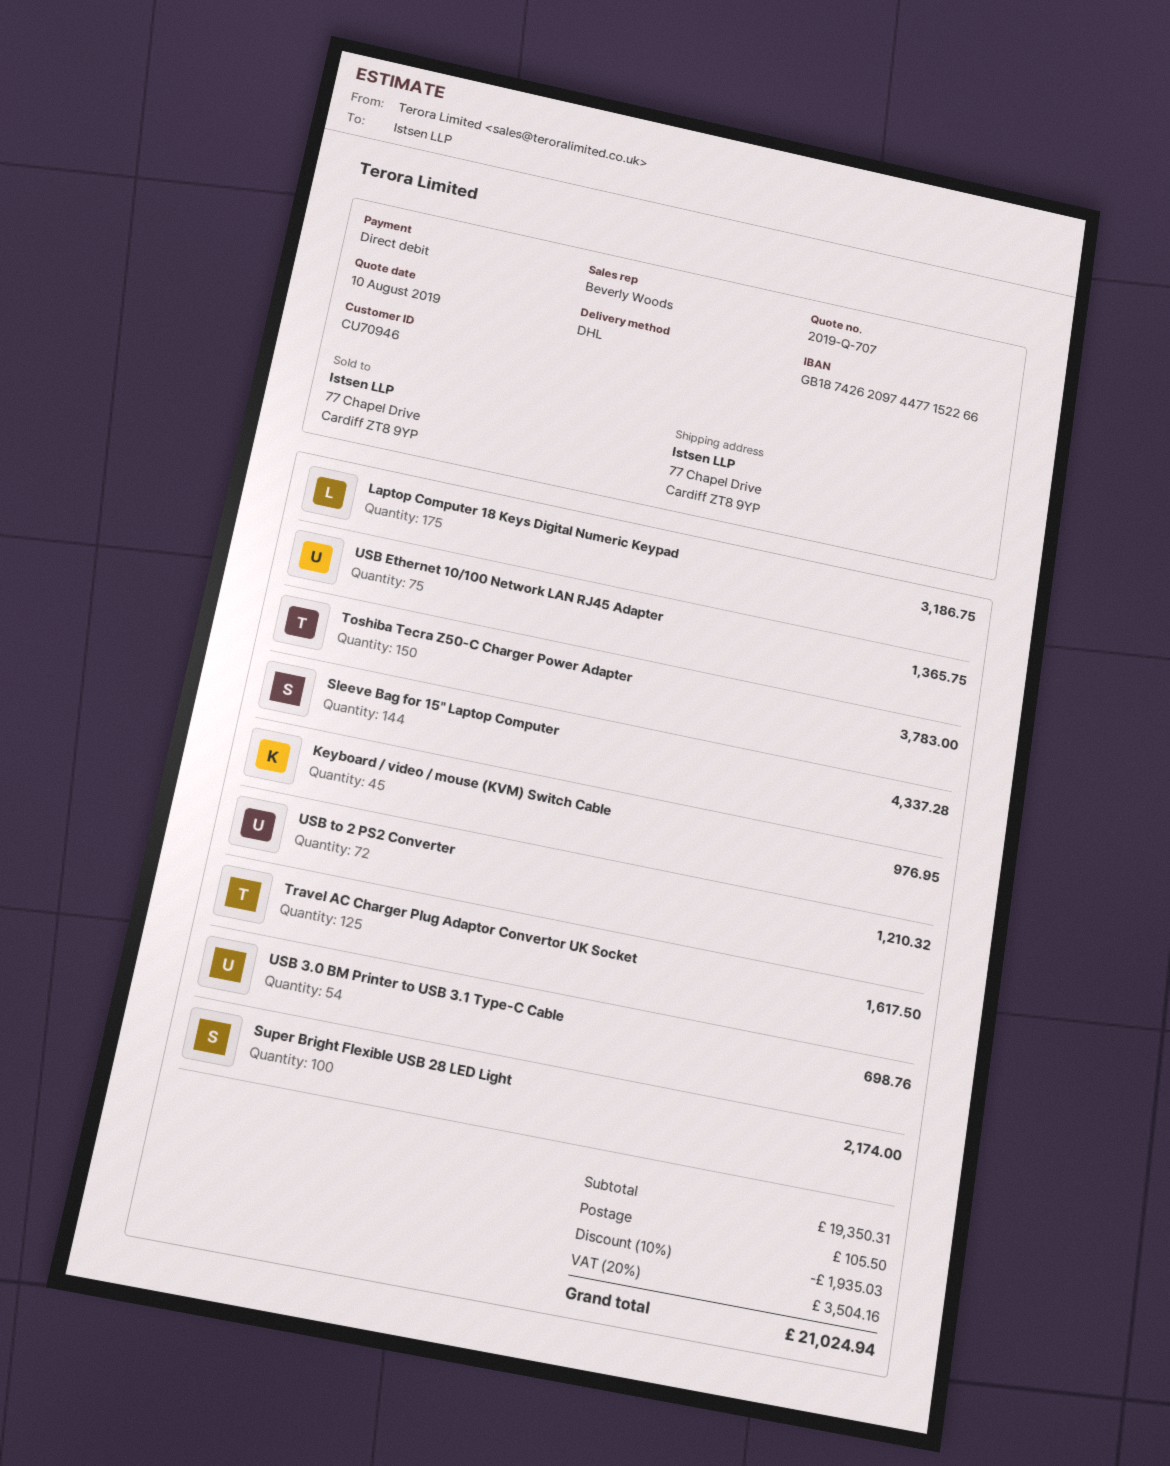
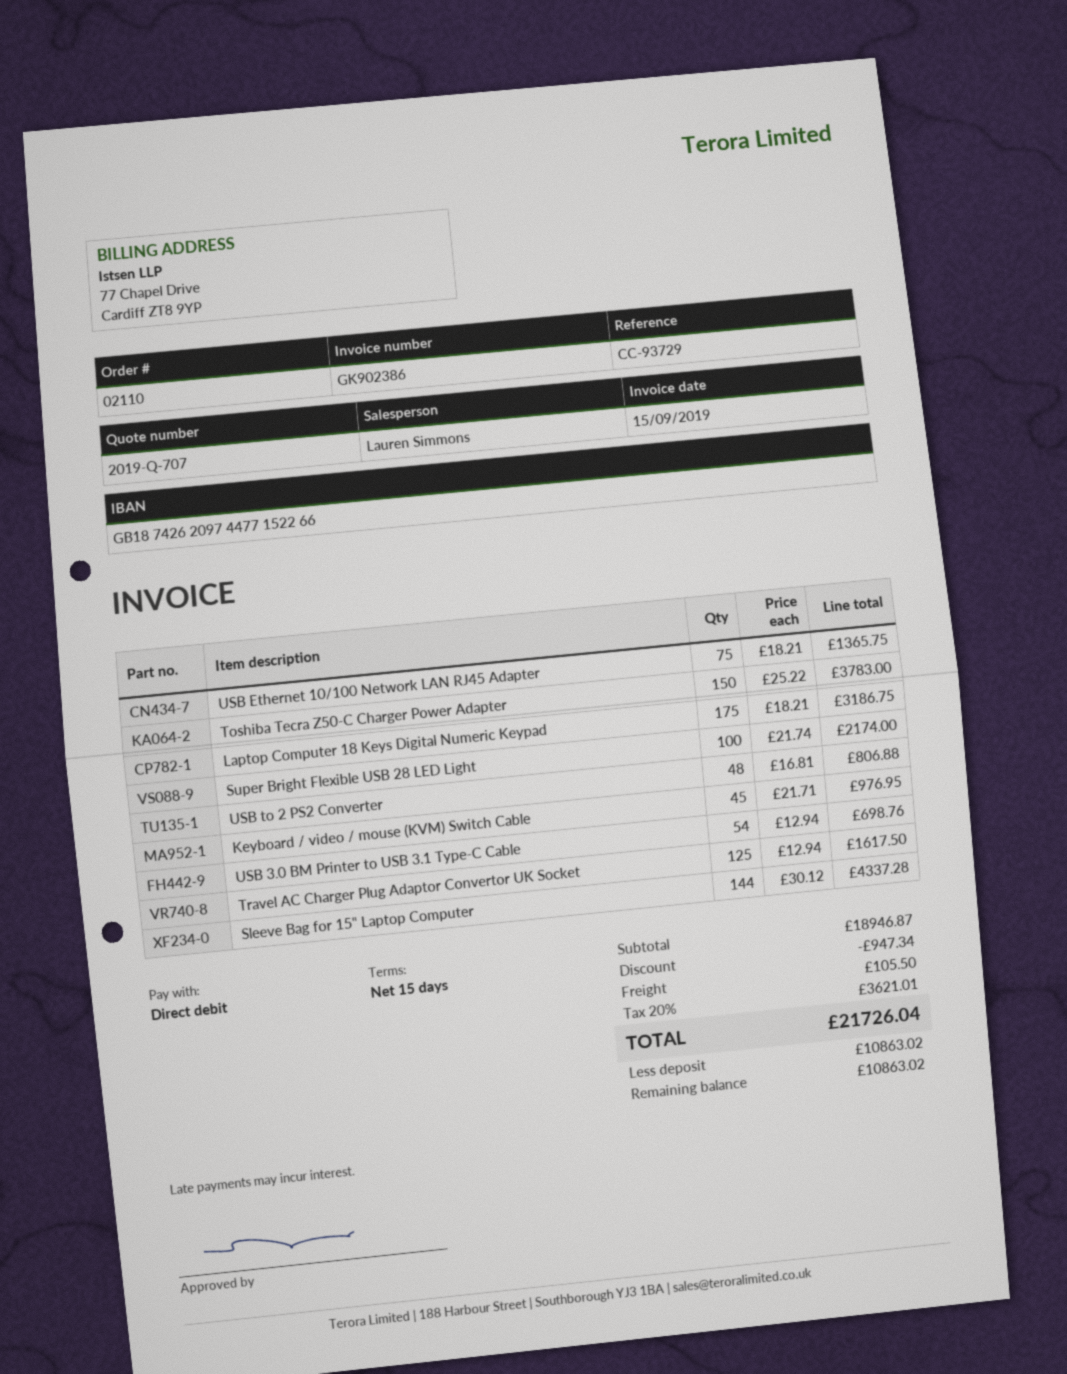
sales rep: Beverly Woods -> Lauren Simmons
USB to 2 PS2 Converter: 72 for 1210.32 -> 48 for 806.88
subtotal: 19350.31 -> 18946.87
discount: 1935.03 -> 947.34
tax: 20% = 3504.16 -> 20% = 3621.01
total: 21024.94 -> 21726.04

